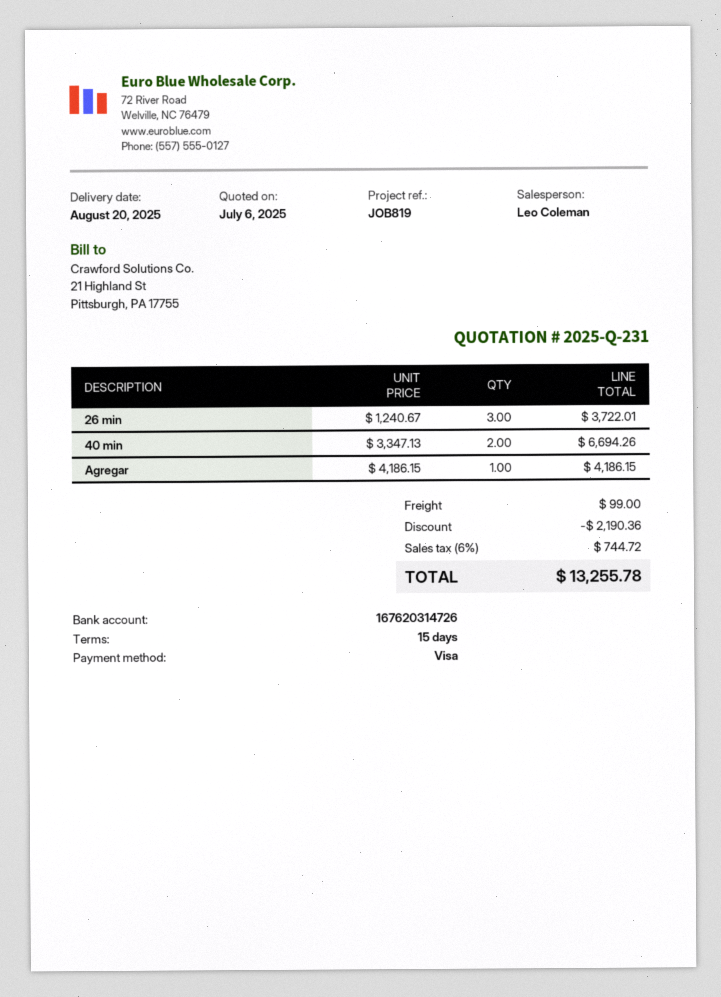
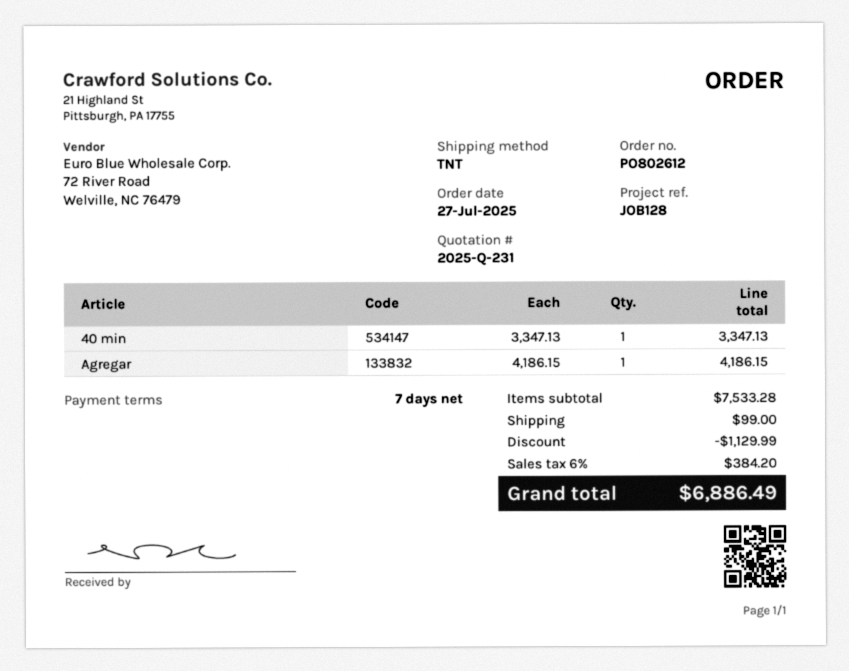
payment terms: 15 days -> 7 days
reference: JOB819 -> JOB128
26 min: 3 x 1240.67 = 3722.01 -> none
40 min: 2 x 3347.13 = 6694.26 -> 1 x 3347.13 = 3347.13
discount: 2190.36 -> 1129.99
tax: 6% = 744.72 -> 6% = 384.20
total: 13255.78 -> 6886.49

